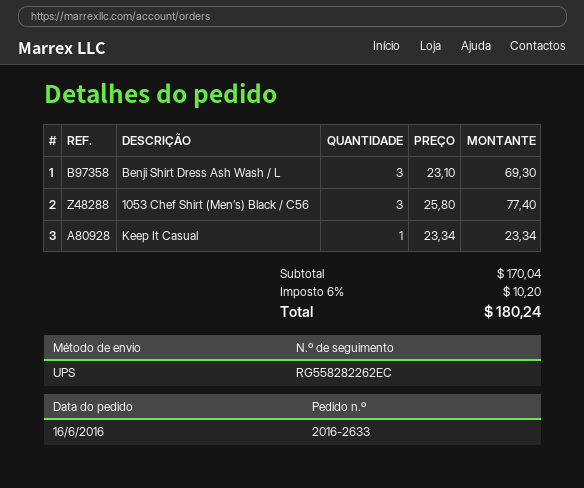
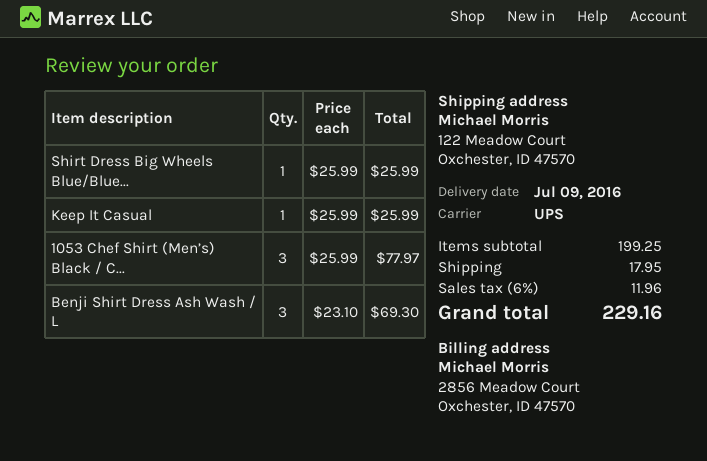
1053 Chef Shirt (Men’s) Black / C56: 3 x 25.80 = 77.40 -> 3 x 25.99 = 77.97
Keep It Casual: 1 x 23.34 = 23.34 -> 1 x 25.99 = 25.99
Shirt Dress Big Wheels Blue/Blue...: none -> 1 x 25.99 = 25.99
subtotal: 170.04 -> 199.25
shipping: none -> 17.95
tax: 6% = 10.20 -> 6% = 11.96
total: 180.24 -> 229.16

